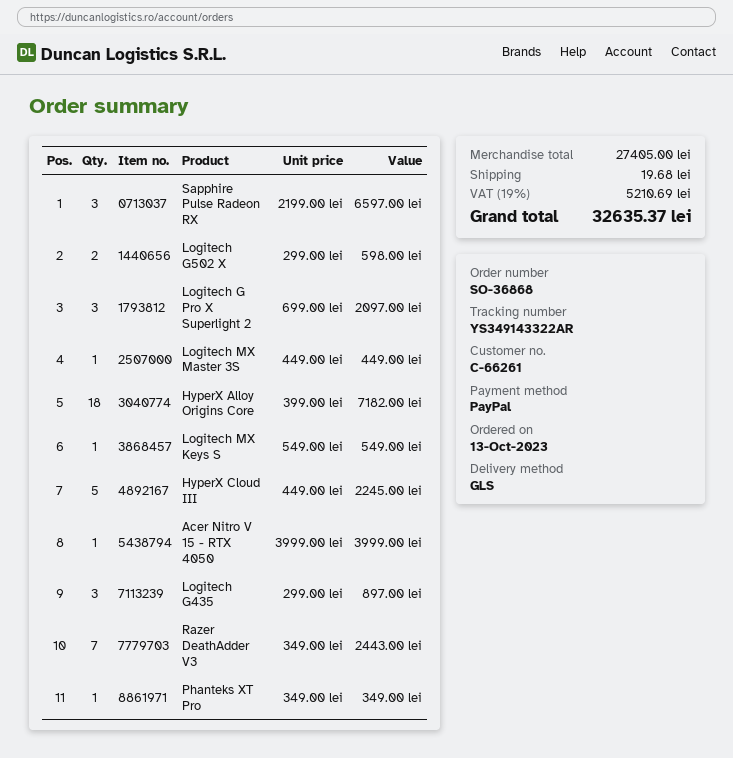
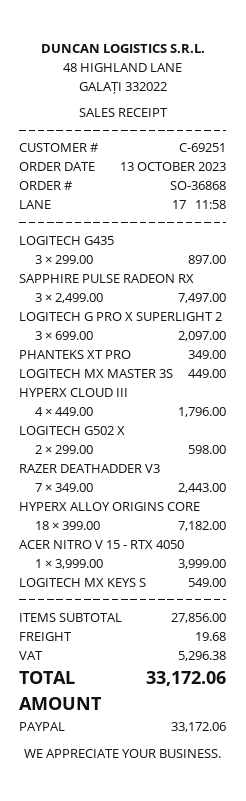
customer number: C-66261 -> C-69251
Sapphire Pulse Radeon RX: 3 x 2199.00 = 6597.00 -> 3 x 2499.00 = 7497.00
HyperX Cloud III: 5 x 449.00 = 2245.00 -> 4 x 449.00 = 1796.00
subtotal: 27405.00 -> 27856.00
tax: 5210.69 -> 5296.38
total: 32635.37 -> 33172.06

